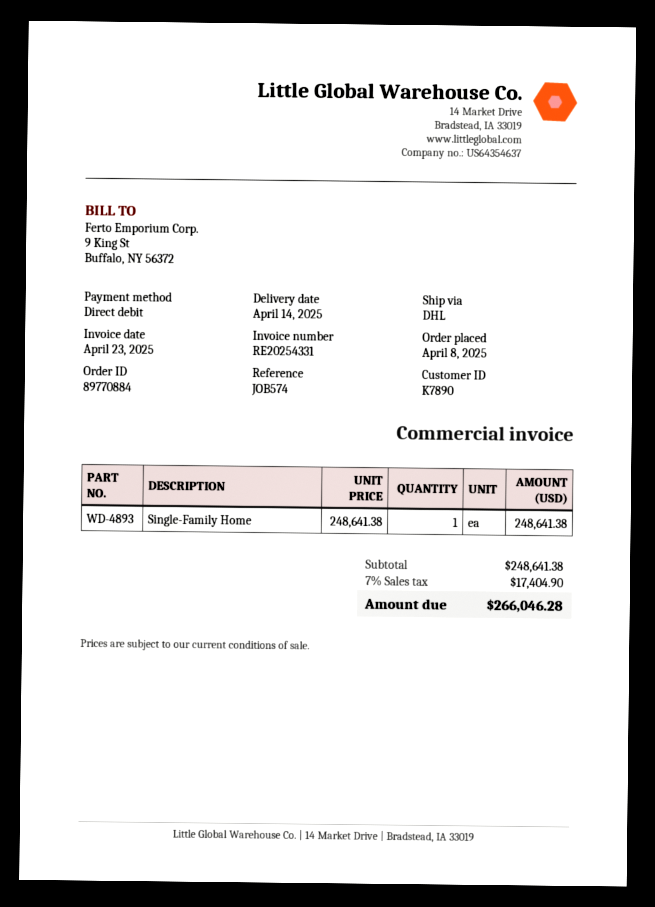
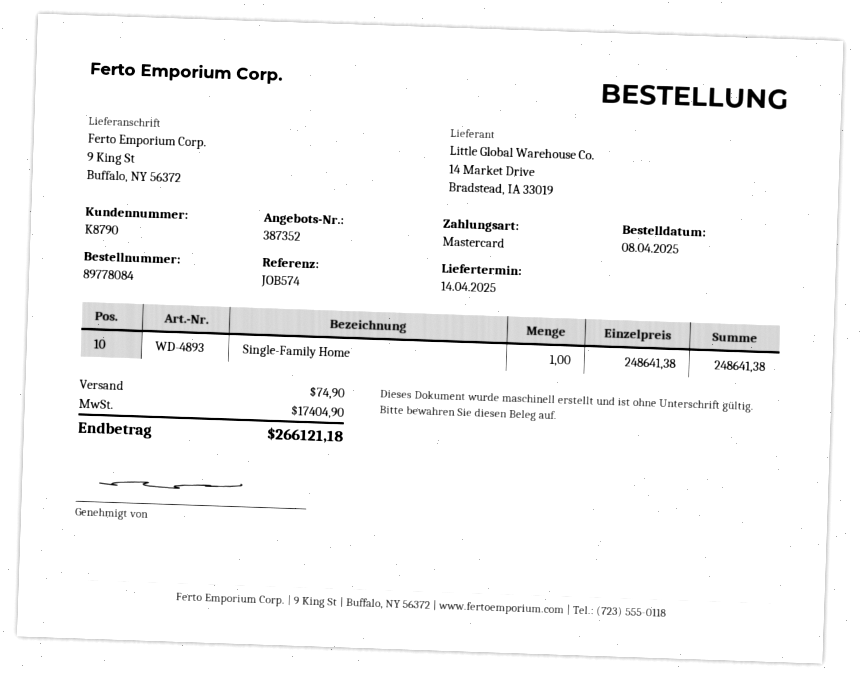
order number: 89770884 -> 89778084
customer number: K7890 -> K8790
payment method: direct debit -> Mastercard
shipping: none -> 74.90
total: 266046.28 -> 266121.18

